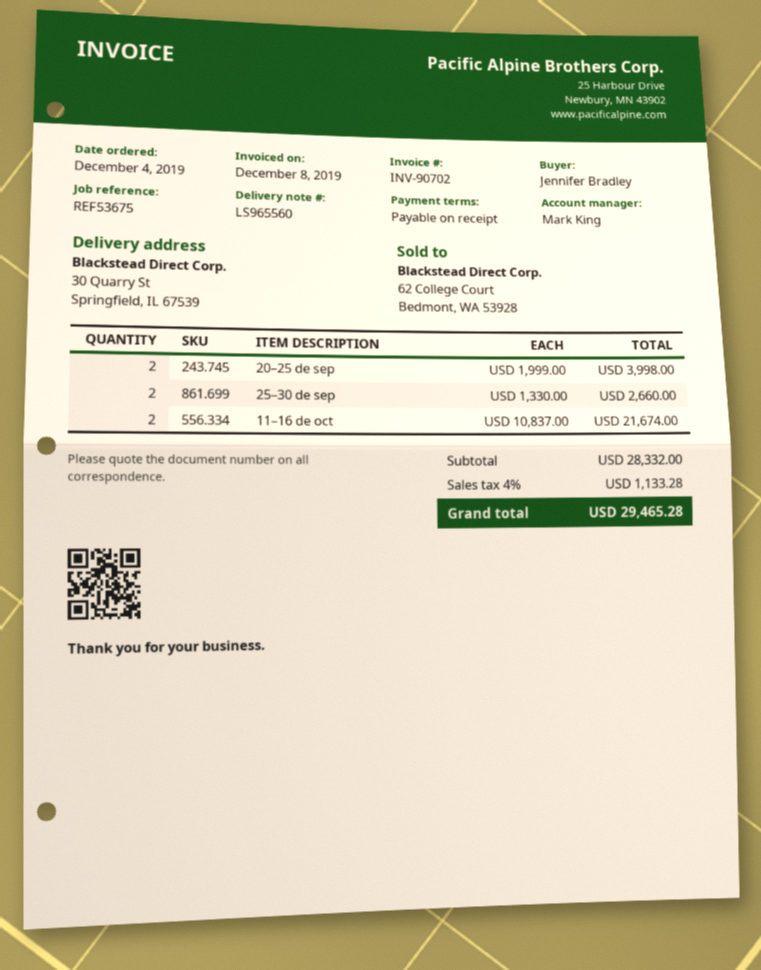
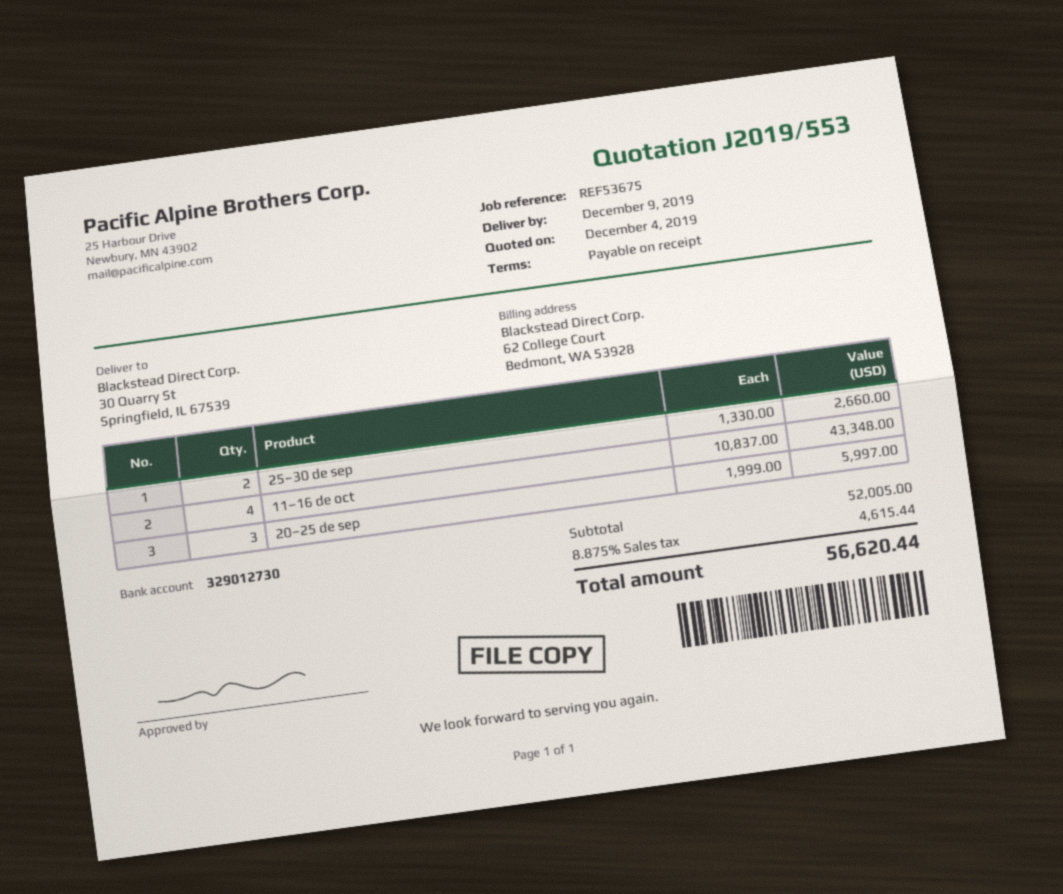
20–25 de sep: 2 x 1999.00 = 3998.00 -> 3 x 1999.00 = 5997.00
11–16 de oct: 2 x 10837.00 = 21674.00 -> 4 x 10837.00 = 43348.00
subtotal: 28332.00 -> 52005.00
tax: 4% = 1133.28 -> 8.875% = 4615.44
total: 29465.28 -> 56620.44

